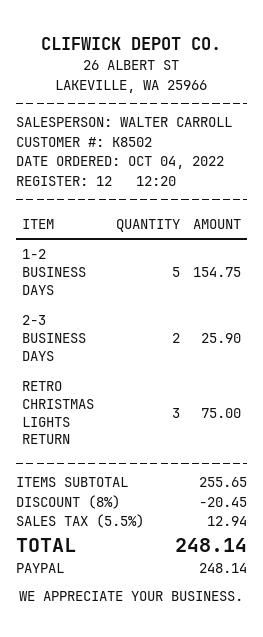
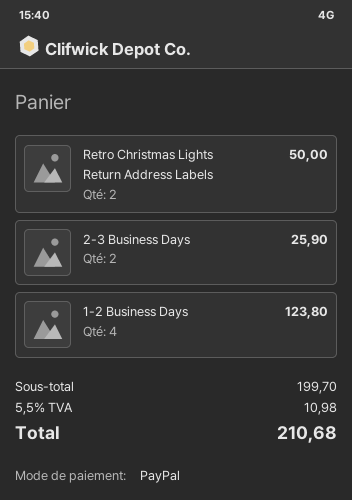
1-2 BUSINESS DAYS: 5 for 154.75 -> 4 for 123.80
RETRO CHRISTMAS LIGHTS RETURN: 3 for 75.00 -> 2 for 50.00
subtotal: 255.65 -> 199.70
discount: 8% = 20.45 -> none
tax: 5.5% = 12.94 -> 5.5% = 10.98
total: 248.14 -> 210.68

